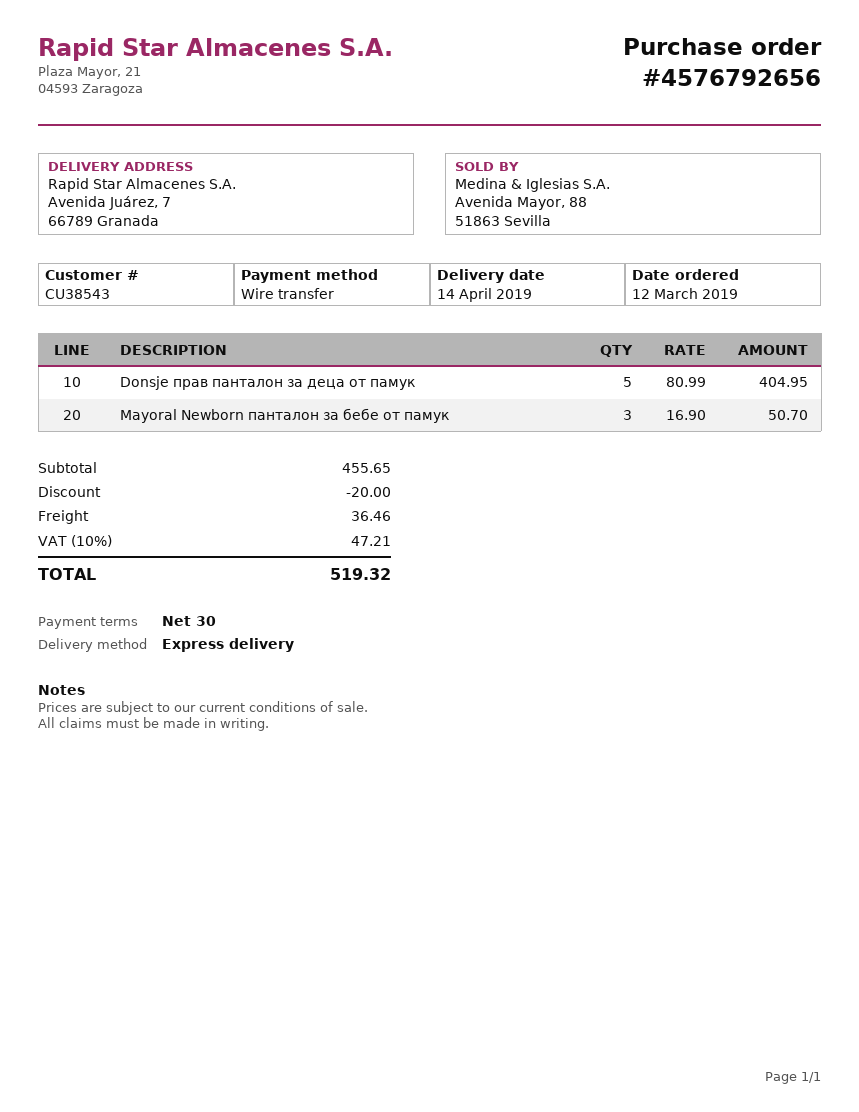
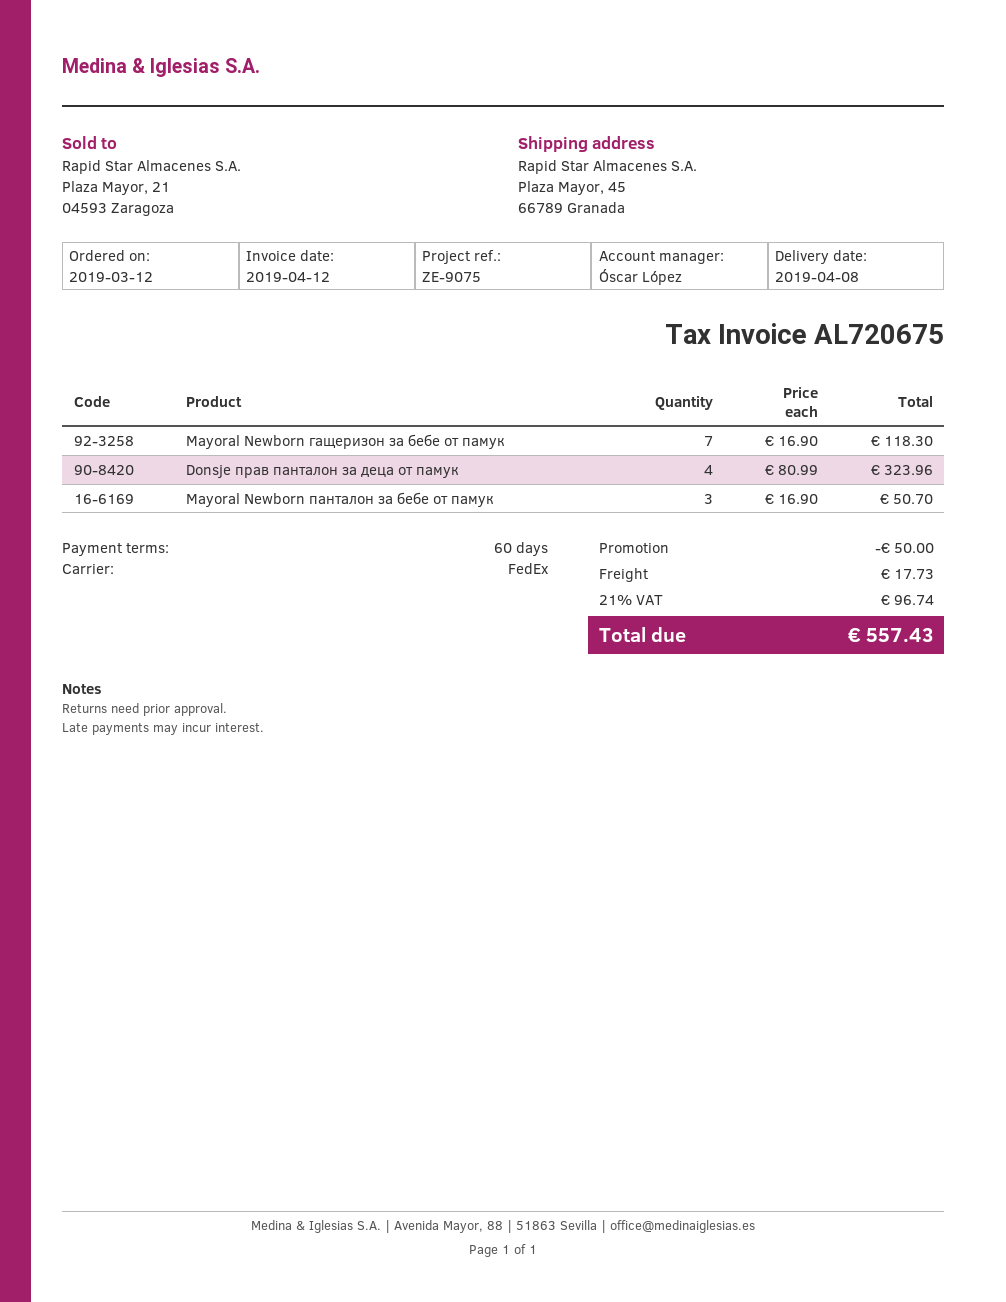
delivery date: 2019-04-14 -> 2019-04-08
payment terms: 30 days -> 60 days
shipping method: express -> FedEx
ship to: Avenida Juárez, 7, 66789 Granada -> Plaza Mayor, 45, 66789 Granada
Donsje прав панталон за деца от памук: 5 x 80.99 = 404.95 -> 4 x 80.99 = 323.96
Mayoral Newborn гащеризон за бебе от памук: none -> 7 x 16.90 = 118.30
discount: 20.00 -> 50.00
shipping: 36.46 -> 17.73
tax: 10% = 47.21 -> 21% = 96.74
total: 519.32 -> 557.43

